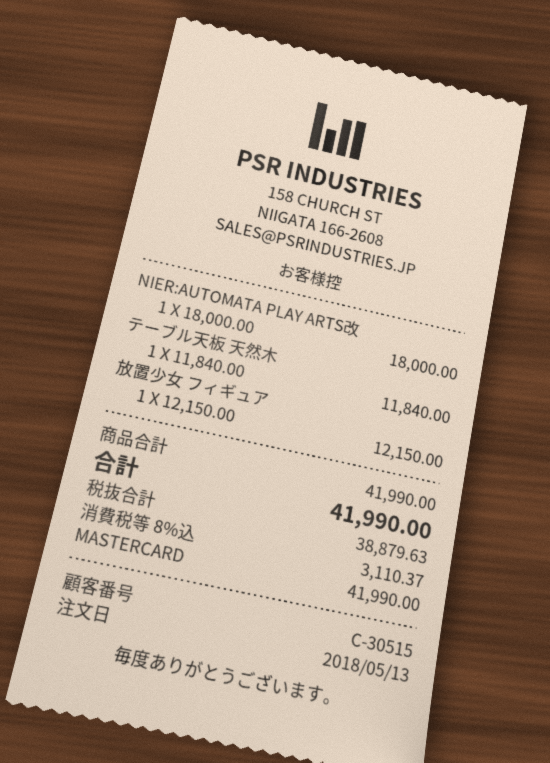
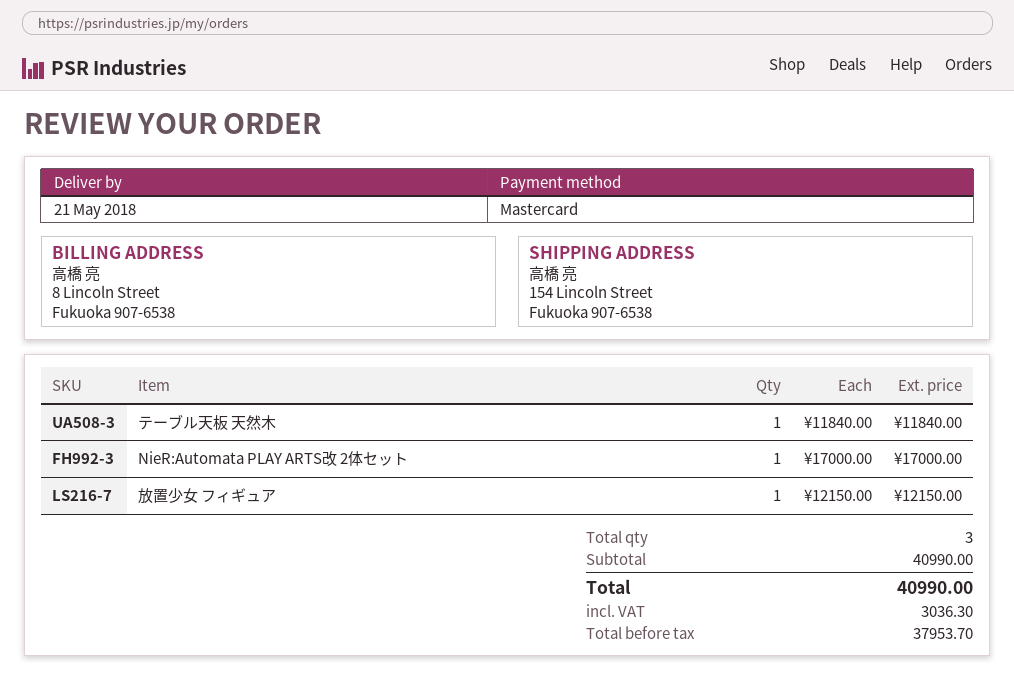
NIER:AUTOMATA PLAY ARTS改: 1 x 18000.00 = 18000.00 -> 1 x 17000.00 = 17000.00
subtotal: 41990.00 -> 40990.00
net: 38879.63 -> 37953.70
tax: 3110.37 -> 3036.30
total: 41990.00 -> 40990.00

